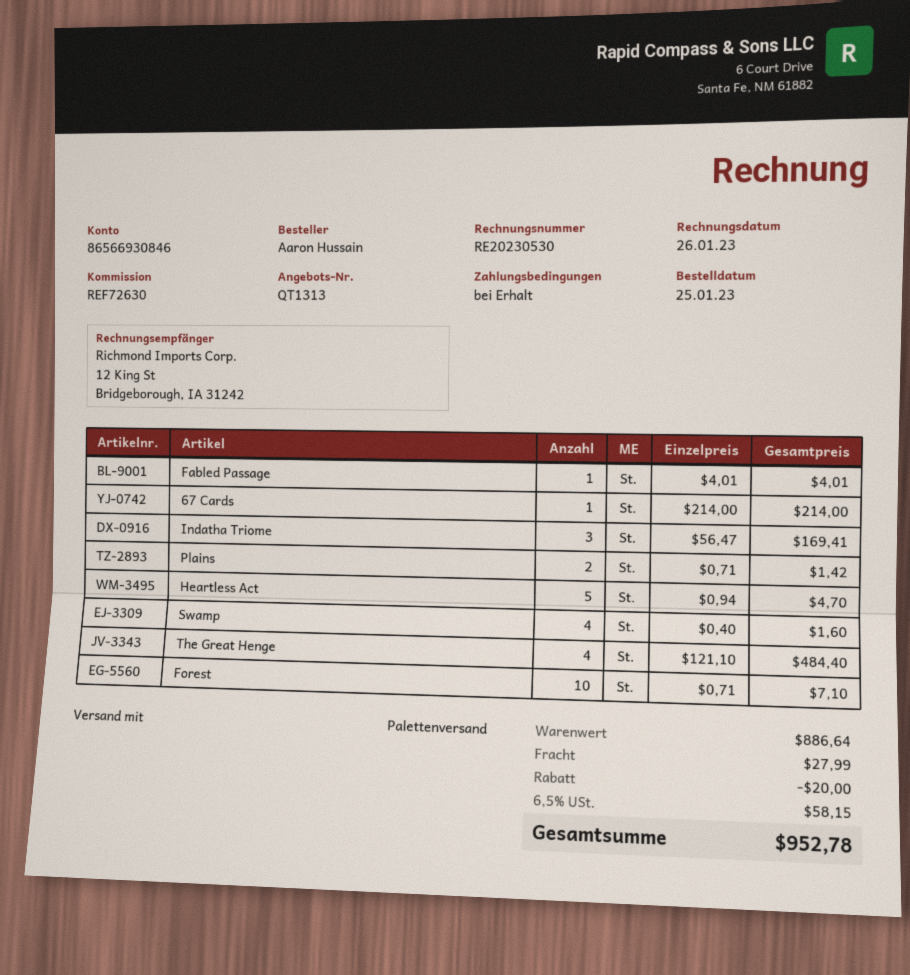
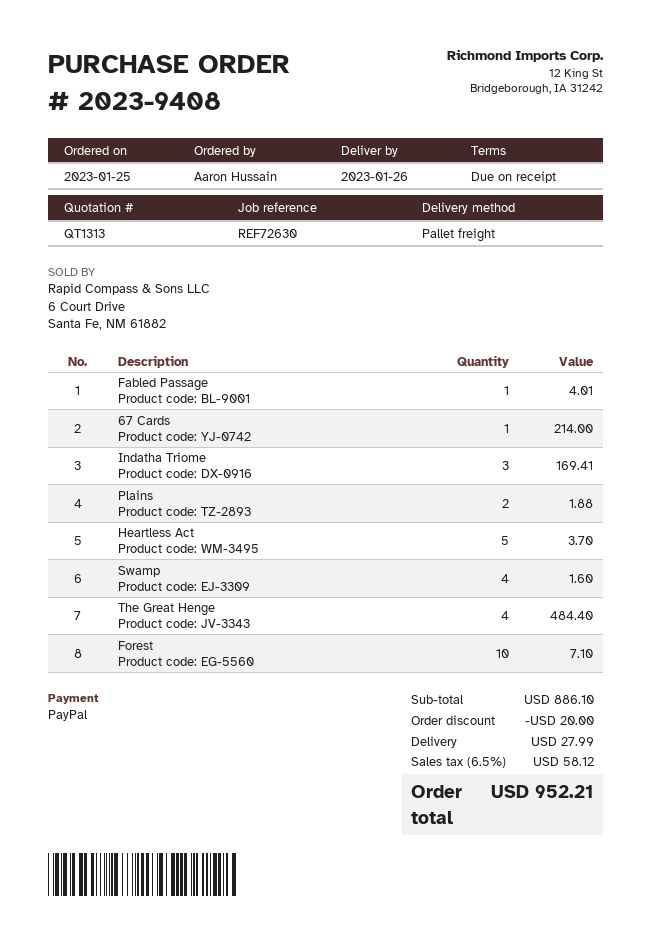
Plains: 2 for 1.42 -> 2 for 1.88
Heartless Act: 5 for 4.70 -> 5 for 3.70
subtotal: 886.64 -> 886.10
tax: 6.5% = 58.15 -> 6.5% = 58.12
total: 952.78 -> 952.21

